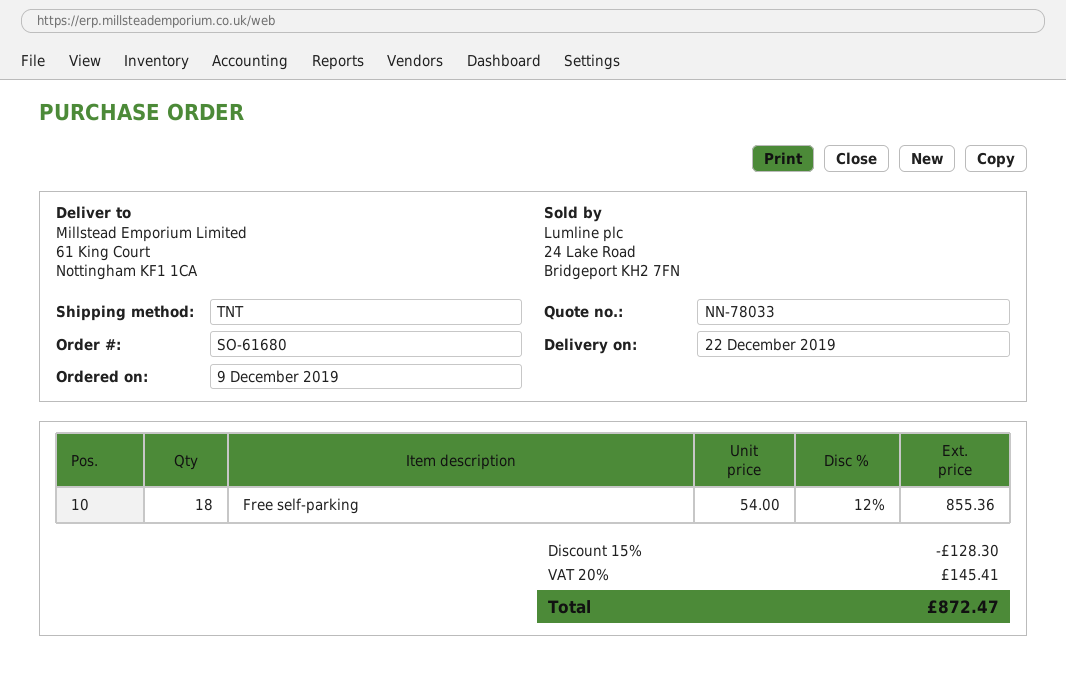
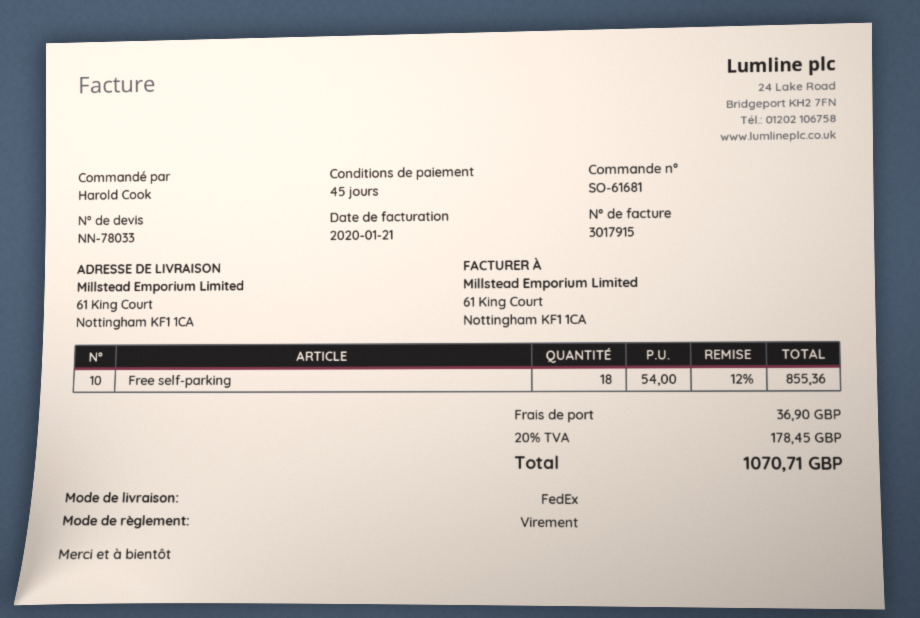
order number: SO-61680 -> SO-61681
shipping method: TNT -> FedEx
discount: 15% = 128.30 -> none
shipping: none -> 36.90
tax: 20% = 145.41 -> 20% = 178.45
total: 872.47 -> 1070.71

